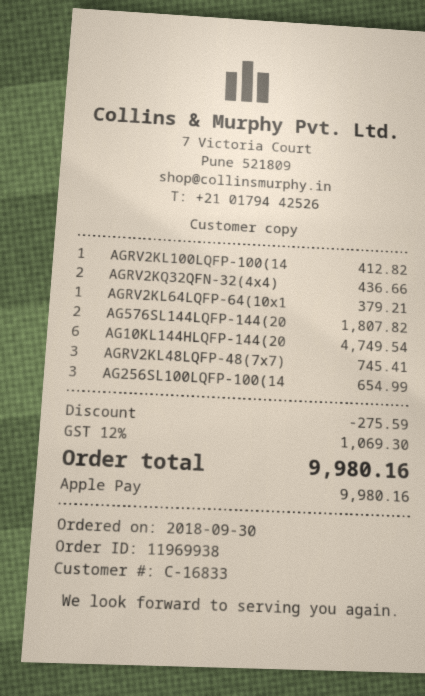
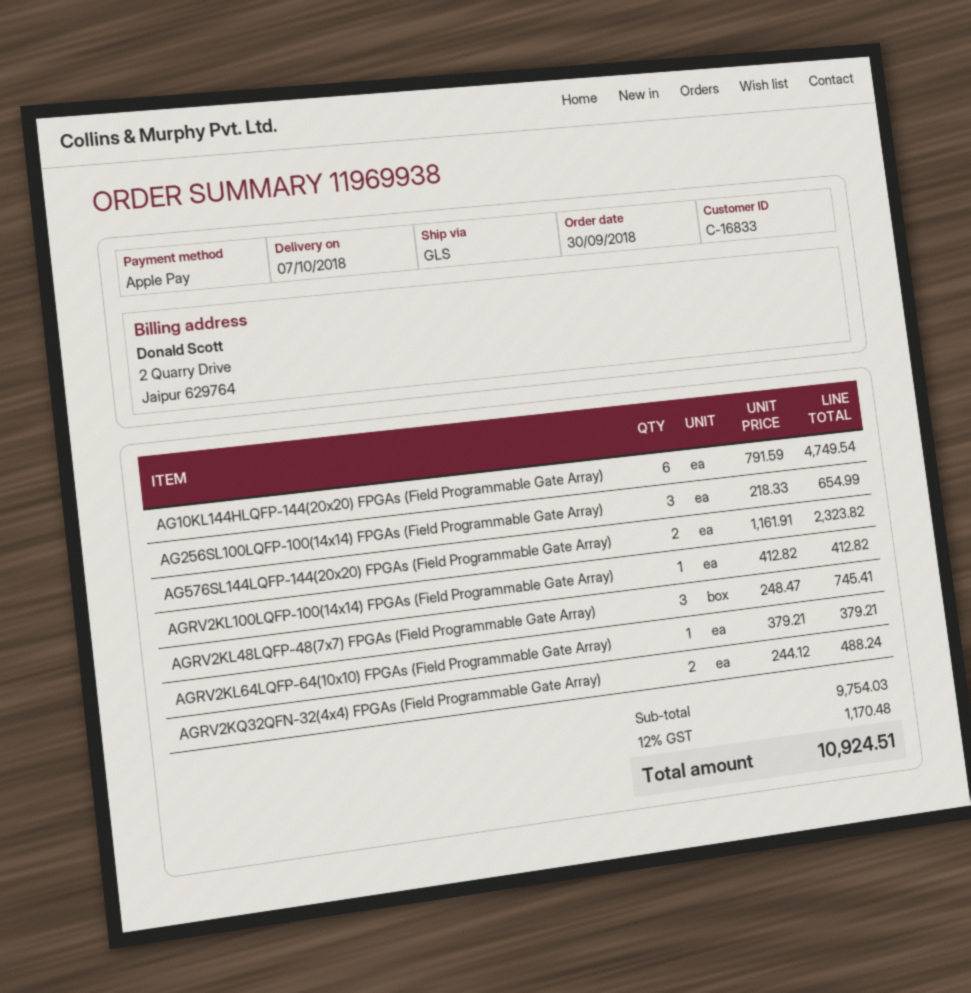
AGRV2KQ32QFN-32(4x4): 2 for 436.66 -> 2 for 488.24
AG576SL144LQFP-144(20: 2 for 1807.82 -> 2 for 2323.82
discount: 275.59 -> none
tax: 12% = 1069.30 -> 12% = 1170.48
total: 9980.16 -> 10924.51

